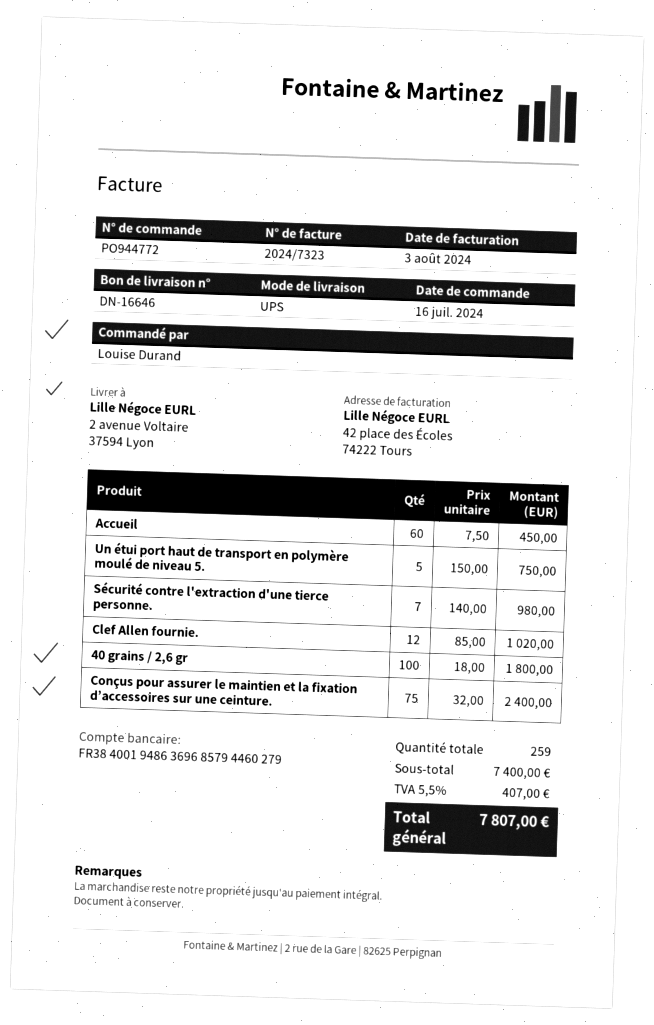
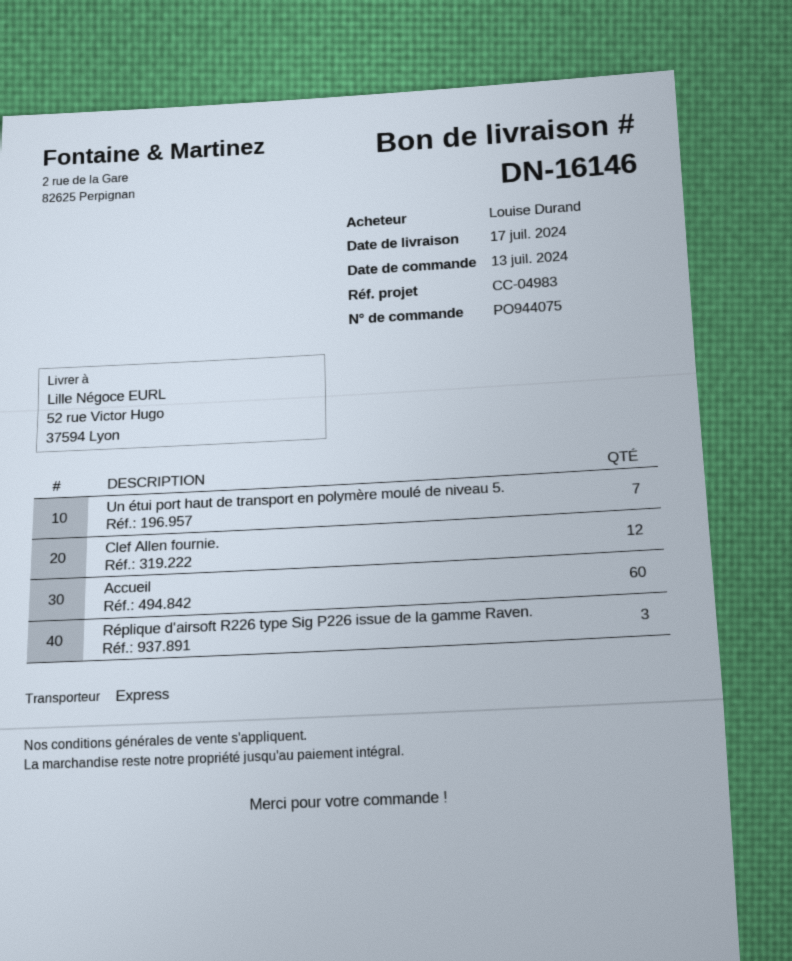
order number: PO944772 -> PO944075
order date: 2024-07-16 -> 2024-07-13
delivery note number: DN-16646 -> DN-16146
shipping method: UPS -> express
ship to: 2 avenue Voltaire, 37594 Lyon -> 52 rue Victor Hugo, 37594 Lyon
Un étui port haut de transport en polymère moulé de niveau 5.: 5 -> 7
Sécurité contre l'extraction d'une tierce personne.: 7 -> none
40 grains / 2,6 gr: 100 -> none
Conçus pour assurer le maintien et la fixation d’accessoires sur une ceinture.: 75 -> none
Réplique d'airsoft R226 type Sig P226 issue de la gamme Raven.: none -> 3

